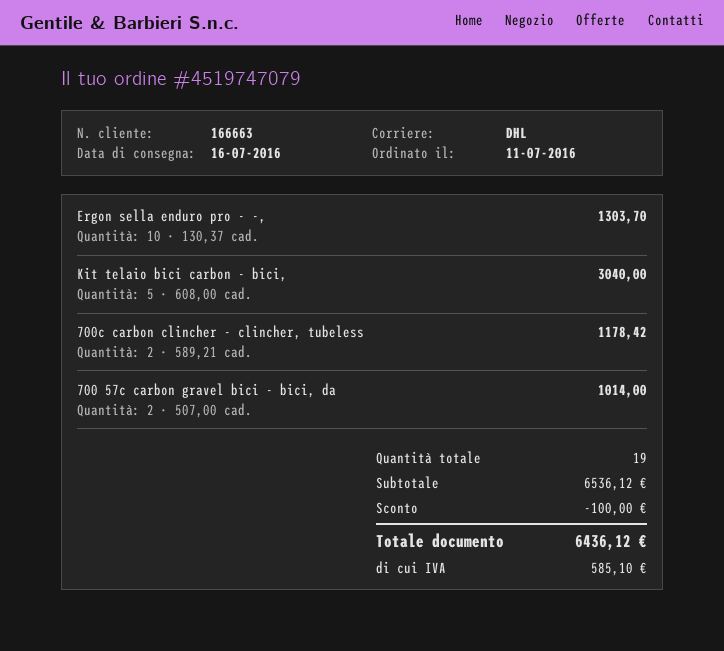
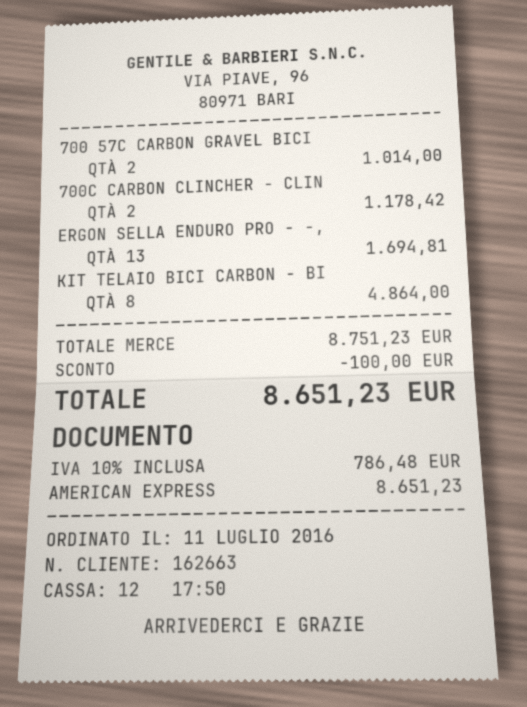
customer number: 166663 -> 162663
Ergon sella enduro pro - -,: 10 for 1303.70 -> 13 for 1694.81
Kit telaio bici carbon - bici,: 5 for 3040.00 -> 8 for 4864.00
subtotal: 6536.12 -> 8751.23
tax: 585.10 -> 786.48
total: 6436.12 -> 8651.23

